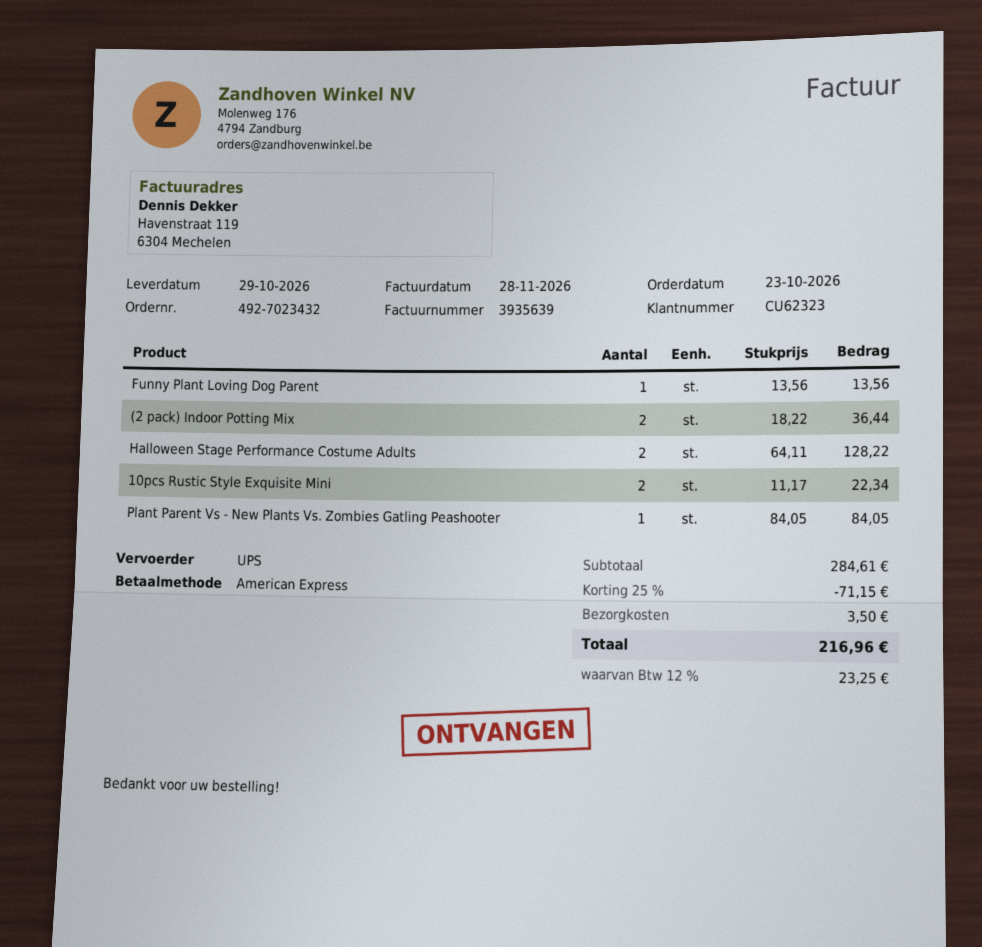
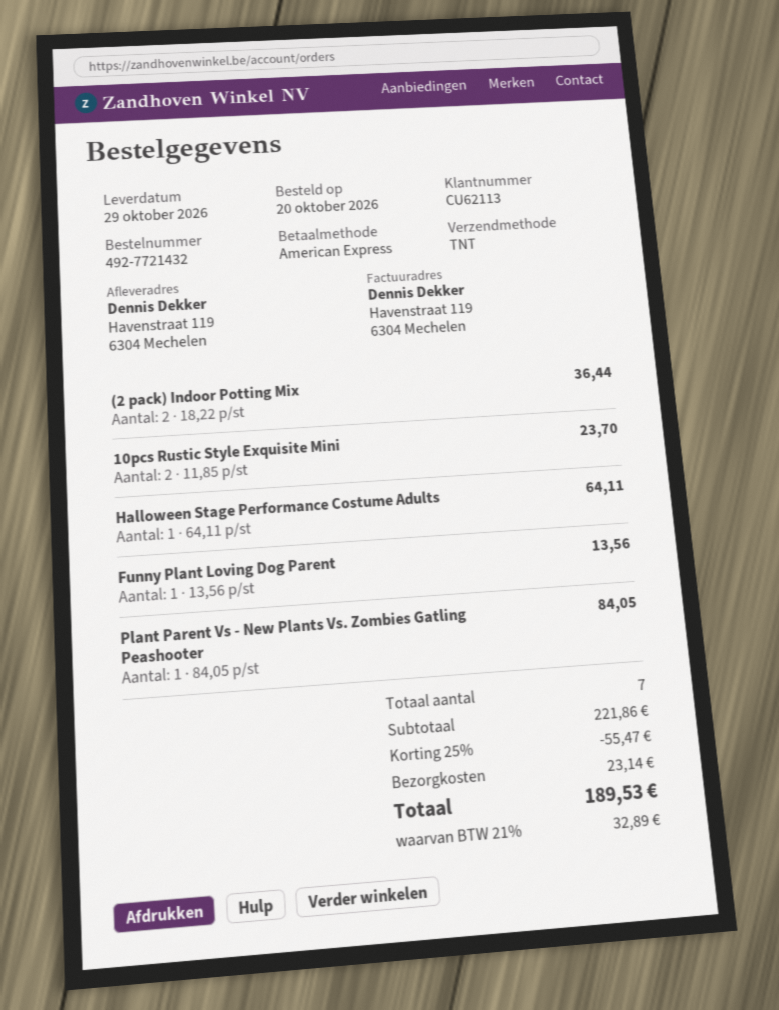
order number: 492-7023432 -> 492-7721432
order date: 2026-10-23 -> 2026-10-20
customer number: CU62323 -> CU62113
shipping method: UPS -> TNT
Halloween Stage Performance Costume Adults: 2 x 64.11 = 128.22 -> 1 x 64.11 = 64.11
10pcs Rustic Style Exquisite Mini: 2 x 11.17 = 22.34 -> 2 x 11.85 = 23.70
subtotal: 284.61 -> 221.86
discount: 25% = 71.15 -> 25% = 55.47
shipping: 3.50 -> 23.14
tax: 12% = 23.25 -> 21% = 32.89
total: 216.96 -> 189.53

